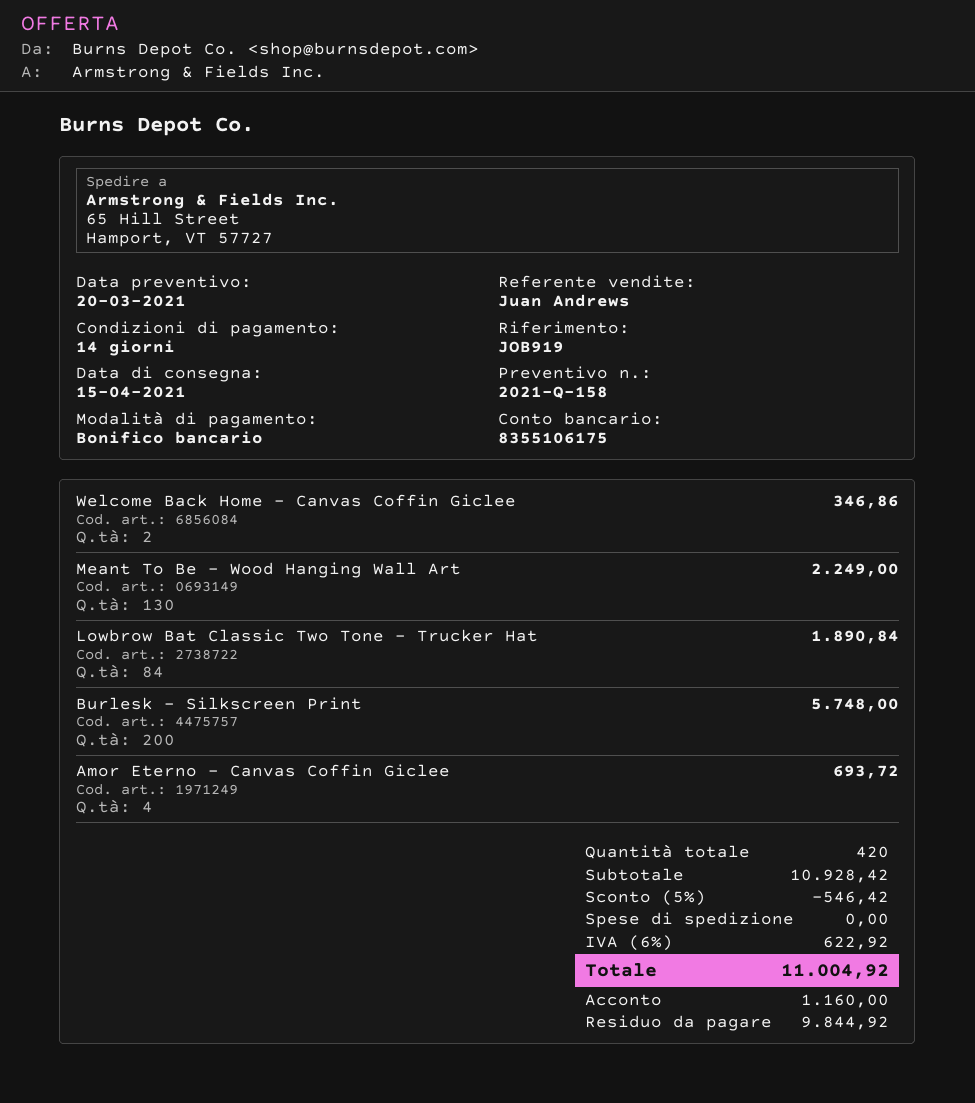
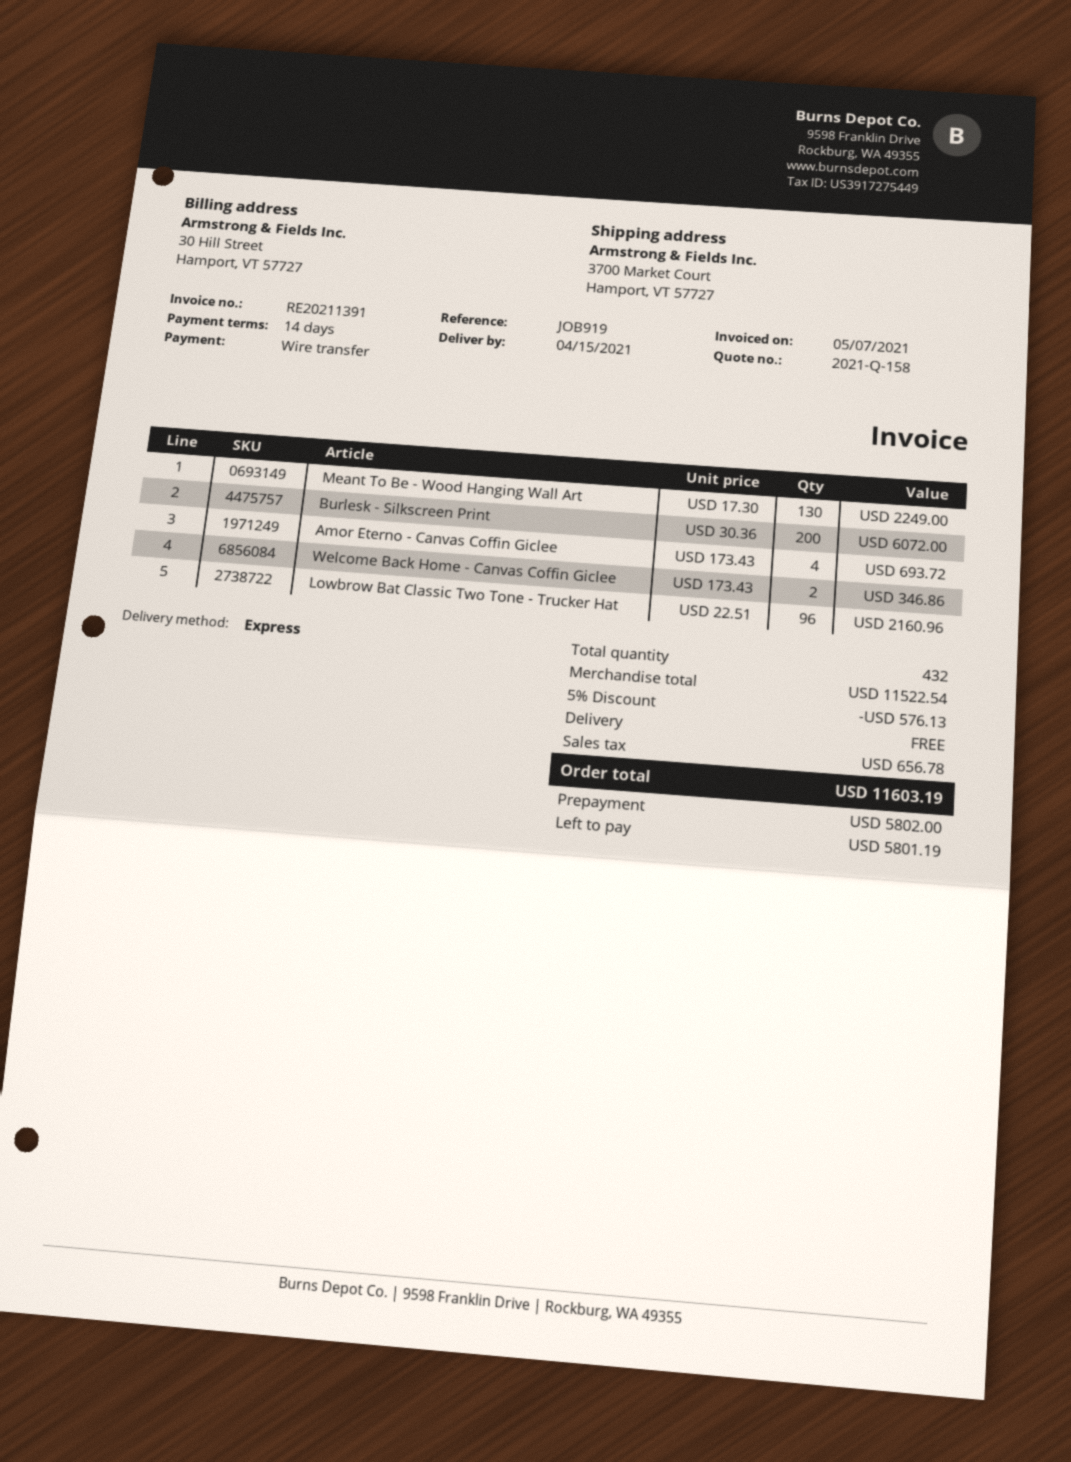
ship to: 65 Hill Street, Hamport, VT 57727 -> 3700 Market Court, Hamport, VT 57727
Lowbrow Bat Classic Two Tone - Trucker Hat: 84 for 1890.84 -> 96 for 2160.96
Burlesk - Silkscreen Print: 200 for 5748.00 -> 200 for 6072.00
total quantity: 420 -> 432
subtotal: 10928.42 -> 11522.54
discount: 5% = 546.42 -> 5% = 576.13
tax: 622.92 -> 656.78
total: 11004.92 -> 11603.19
deposit: 1160.00 -> 5802.00
balance: 9844.92 -> 5801.19

